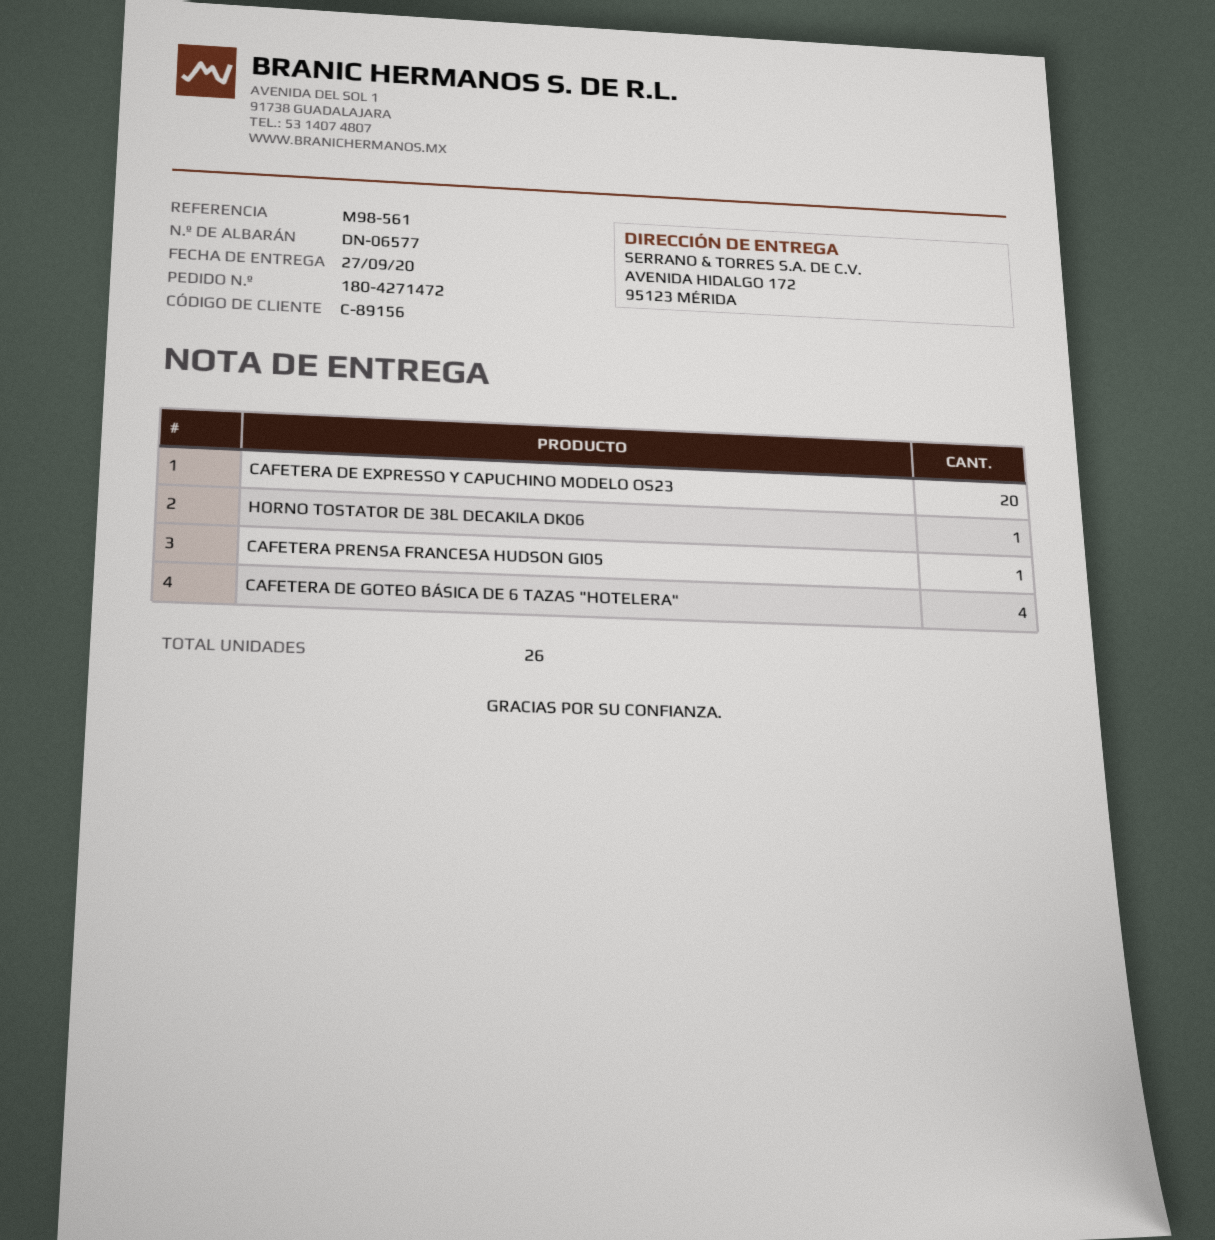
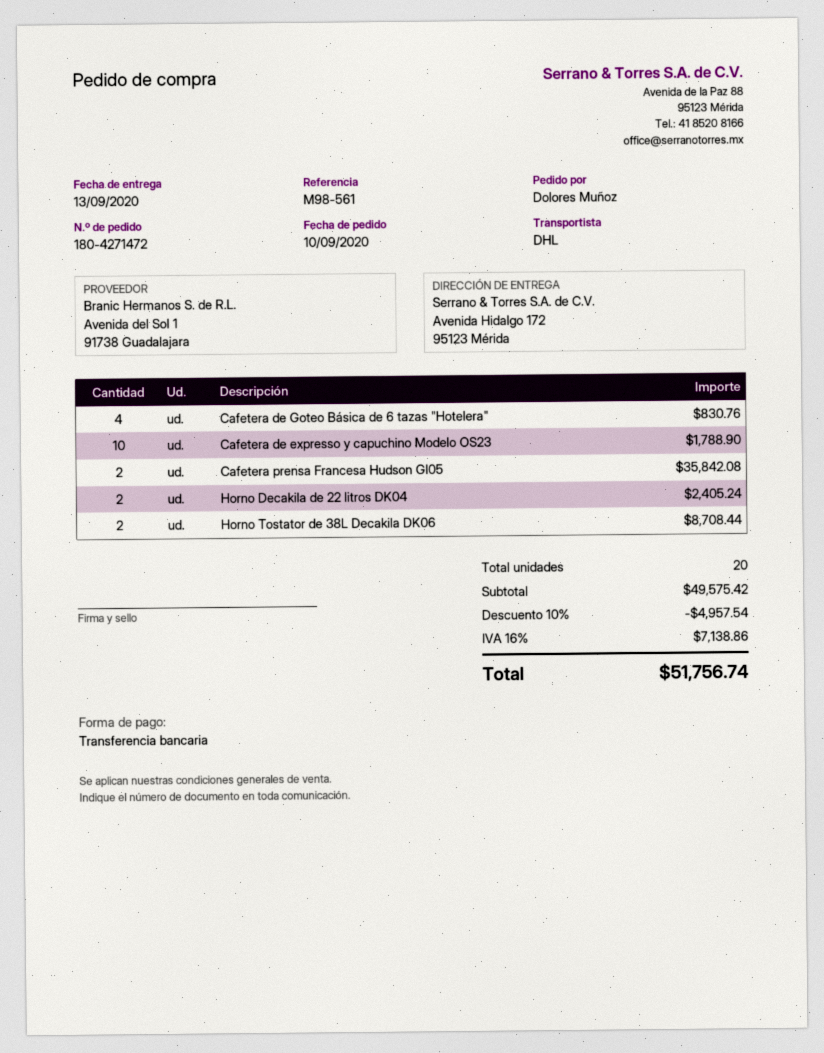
delivery date: 2020-09-27 -> 2020-09-13
CAFETERA DE EXPRESSO Y CAPUCHINO MODELO OS23: 20 -> 10
HORNO TOSTATOR DE 38L DECAKILA DK06: 1 -> 2
CAFETERA PRENSA FRANCESA HUDSON GI05: 1 -> 2
Horno Decakila de 22 litros DK04: none -> 2
total quantity: 26 -> 20

